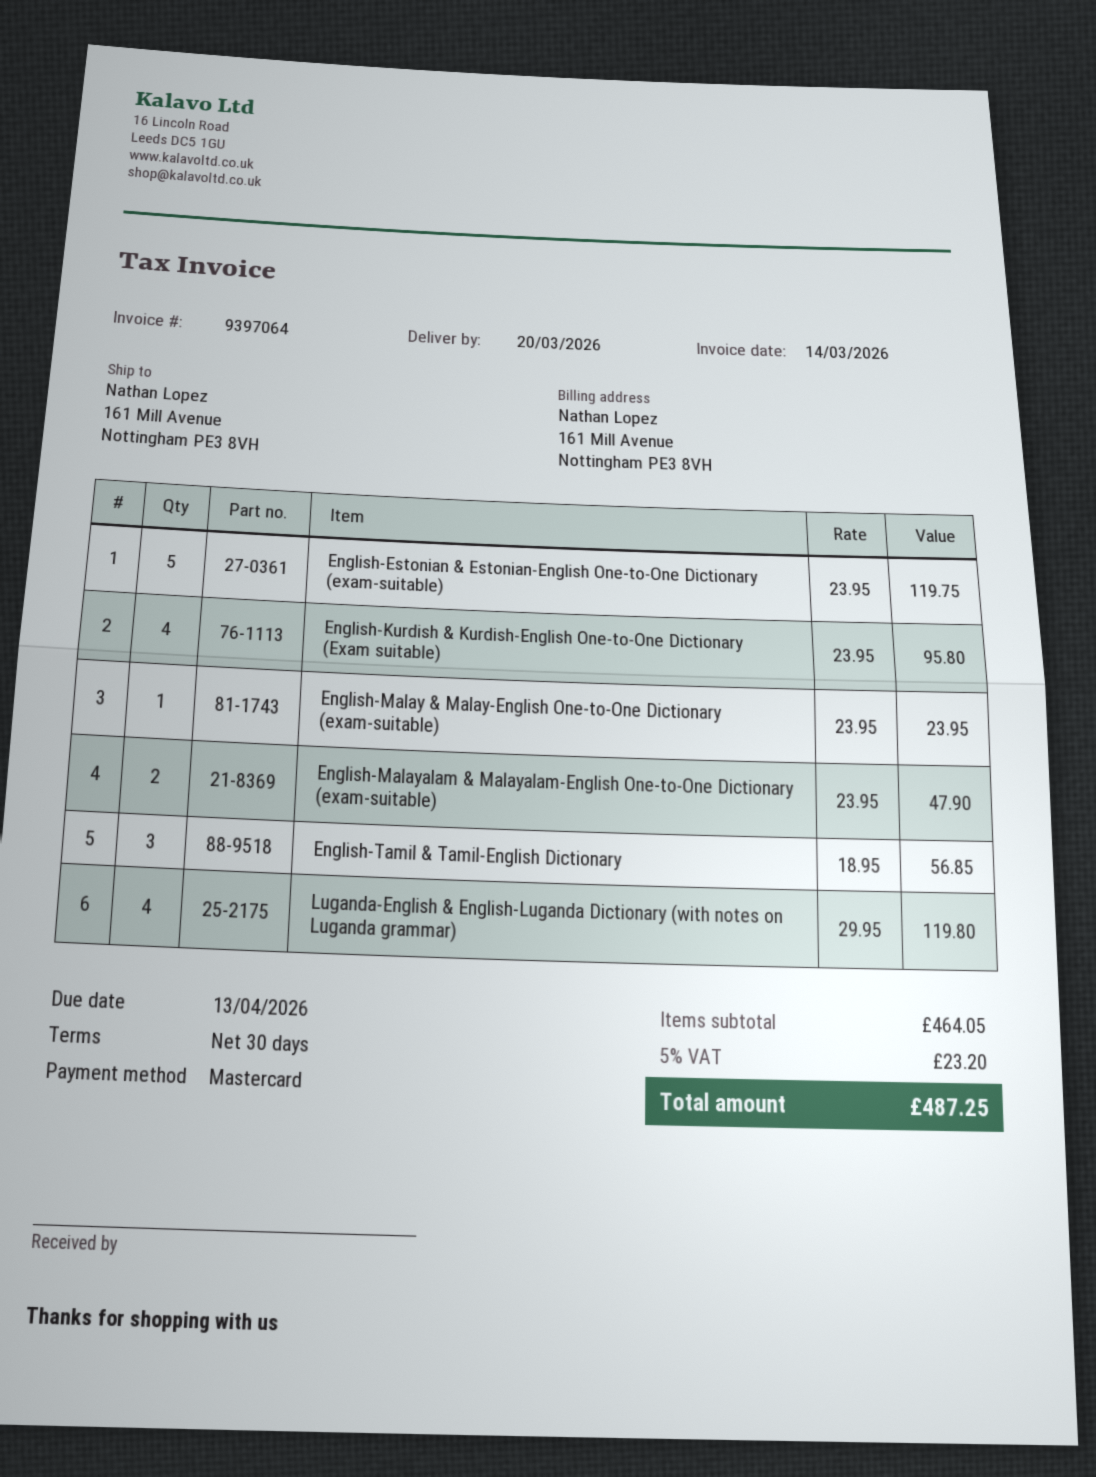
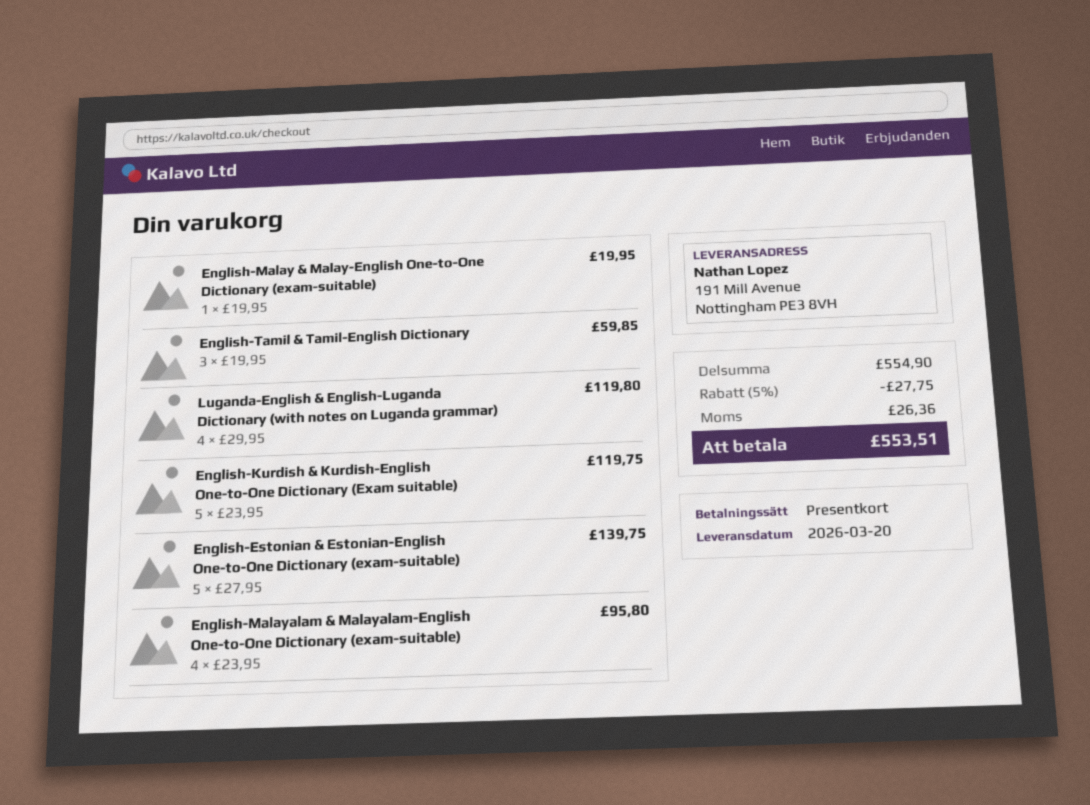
payment method: Mastercard -> gift card
ship to: 161 Mill Avenue, Nottingham PE3 8VH -> 191 Mill Avenue, Nottingham PE3 8VH
English-Estonian & Estonian-English One-to-One Dictionary (exam-suitable): 5 x 23.95 = 119.75 -> 5 x 27.95 = 139.75
English-Kurdish & Kurdish-English One-to-One Dictionary (Exam suitable): 4 x 23.95 = 95.80 -> 5 x 23.95 = 119.75
English-Malay & Malay-English One-to-One Dictionary (exam-suitable): 1 x 23.95 = 23.95 -> 1 x 19.95 = 19.95
English-Malayalam & Malayalam-English One-to-One Dictionary (exam-suitable): 2 x 23.95 = 47.90 -> 4 x 23.95 = 95.80
English-Tamil & Tamil-English Dictionary: 3 x 18.95 = 56.85 -> 3 x 19.95 = 59.85
subtotal: 464.05 -> 554.90
discount: none -> 5% = 27.75
tax: 23.20 -> 26.36
total: 487.25 -> 553.51

